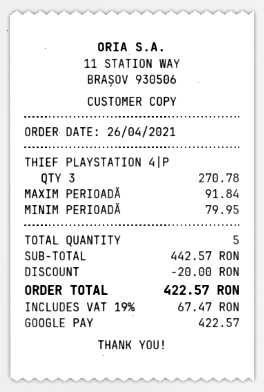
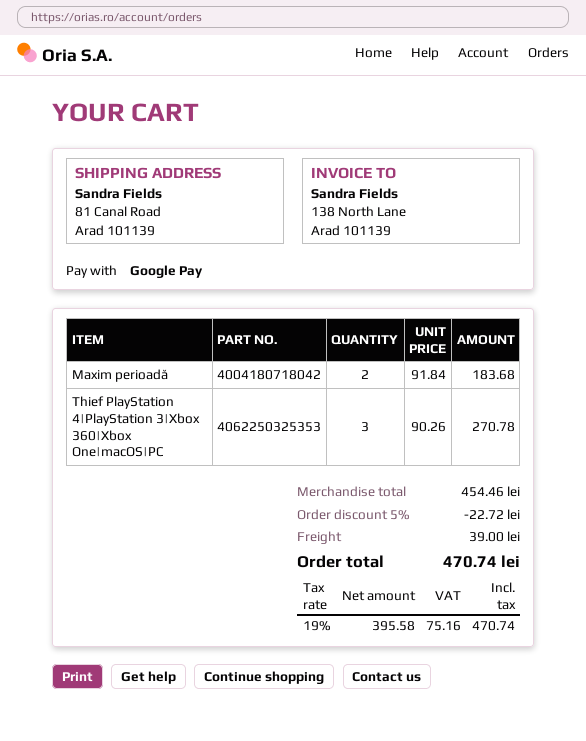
MAXIM PERIOADĂ: 1 for 91.84 -> 2 for 183.68
MINIM PERIOADĂ: 1 for 79.95 -> none
subtotal: 442.57 -> 454.46
discount: 20.00 -> 22.72
shipping: none -> 39.00
tax: 19% = 67.47 -> 19% = 75.16
total: 422.57 -> 470.74

